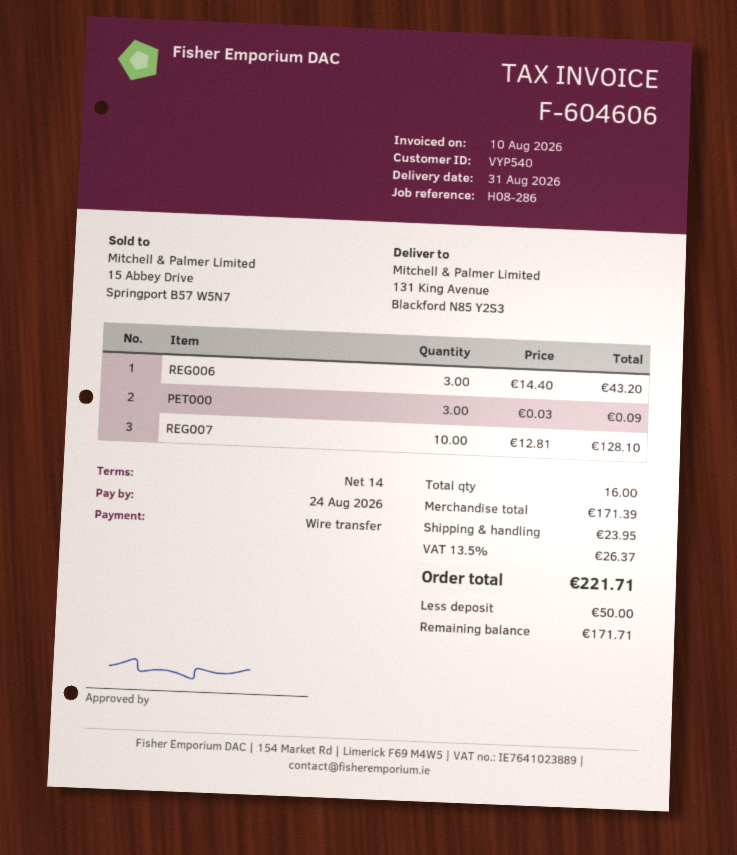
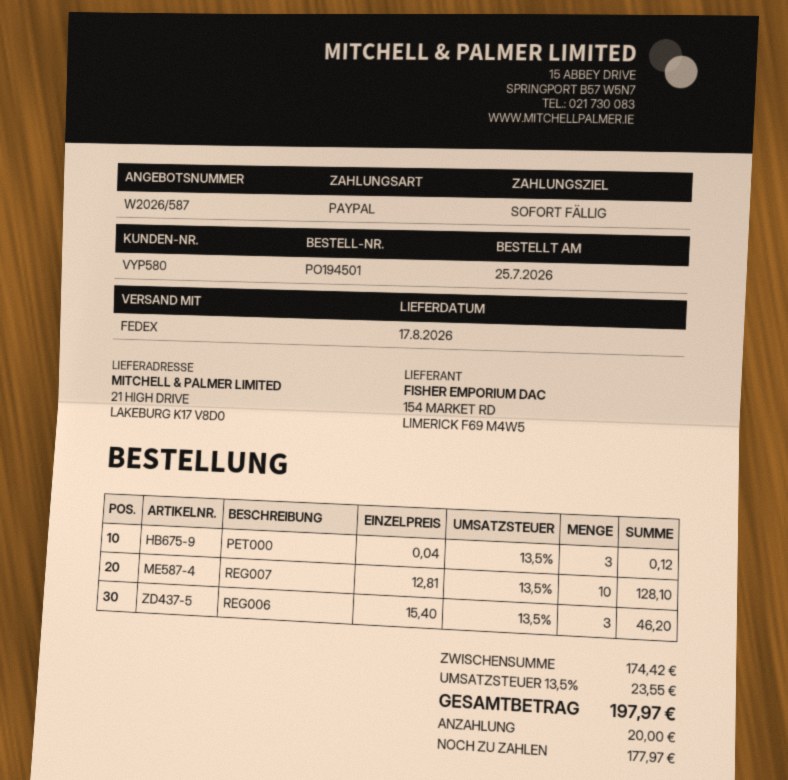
delivery date: 2026-08-31 -> 2026-08-17
payment terms: 14 days -> on receipt
customer number: VYP540 -> VYP580
payment method: bank transfer -> PayPal
ship to: 131 King Avenue, Blackford N85 Y2S3 -> 21 HIGH DRIVE, LAKEBURG K17 V8D0
REG006: 3 x 14.40 = 43.20 -> 3 x 15.40 = 46.20
PET000: 3 x 0.03 = 0.09 -> 3 x 0.04 = 0.12
subtotal: 171.39 -> 174.42
shipping: 23.95 -> none
tax: 13.5% = 26.37 -> 13.5% = 23.55
total: 221.71 -> 197.97
deposit: 50.00 -> 20.00
balance: 171.71 -> 177.97

